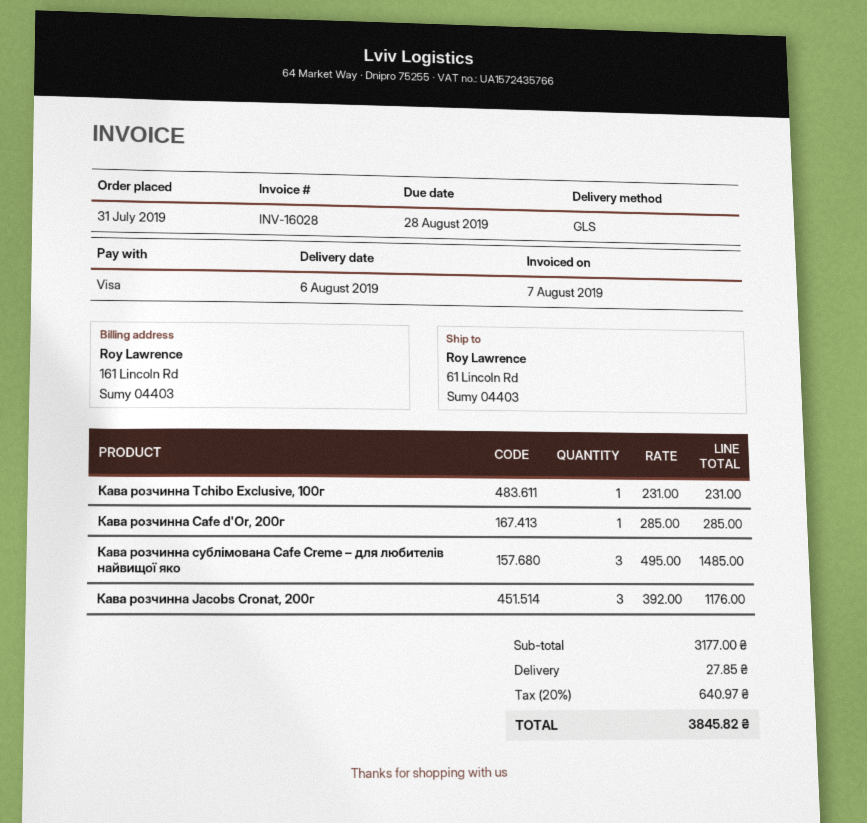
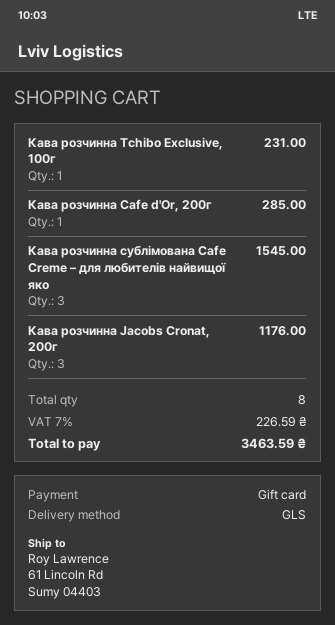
payment method: Visa -> gift card
Кава розчинна сублімована Cafe Creme – для любителів найвищої яко: 3 for 1485.00 -> 3 for 1545.00
shipping: 27.85 -> none
tax: 20% = 640.97 -> 7% = 226.59
total: 3845.82 -> 3463.59

